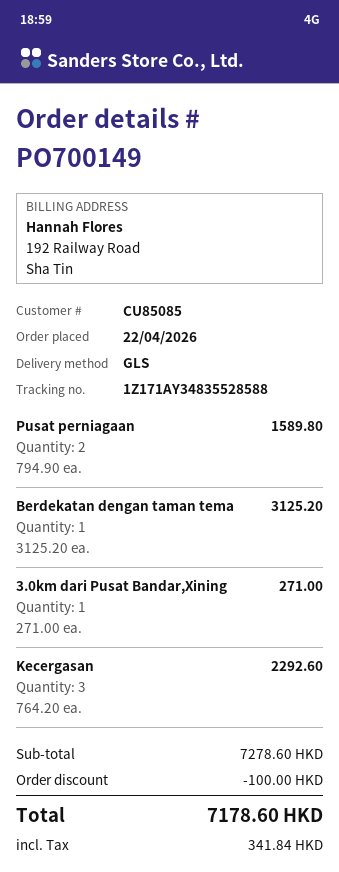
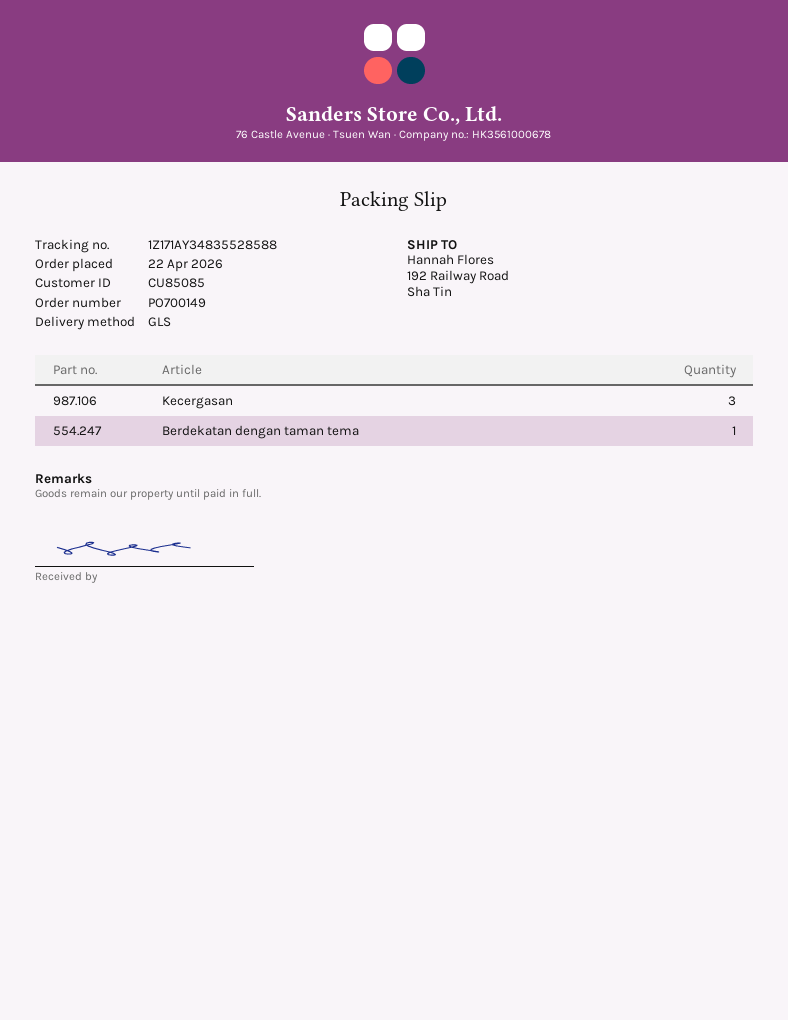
Pusat perniagaan: 2 -> none
3.0km dari Pusat Bandar,Xining: 1 -> none

